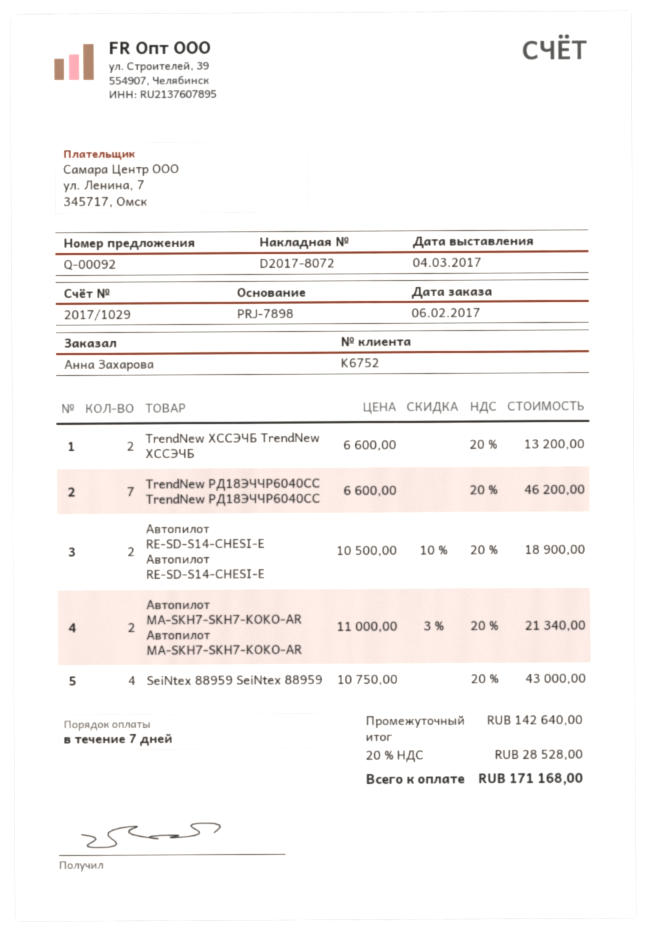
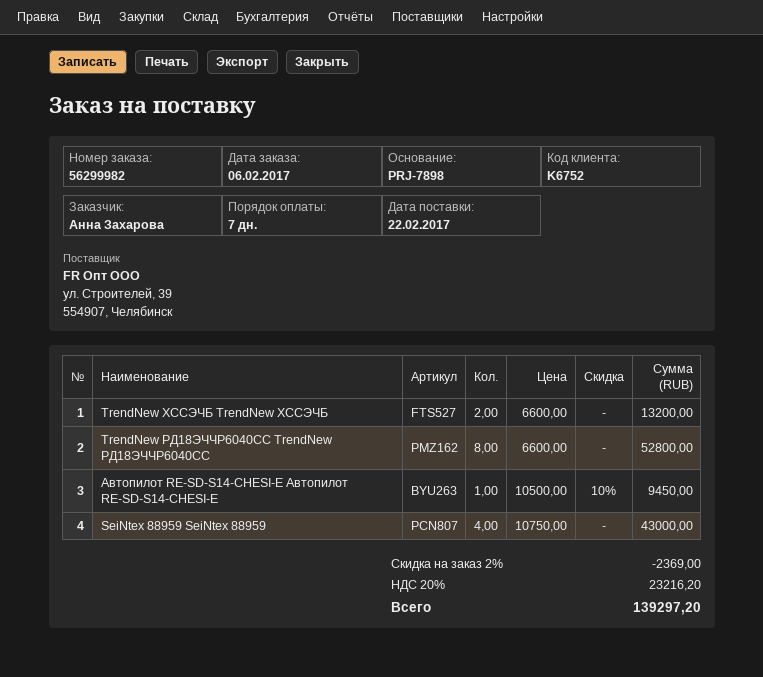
TrendNew РД18ЭЧЧР6040СС TrendNew РД18ЭЧЧР6040СС: 7 x 6600.00 = 46200.00 -> 8 x 6600.00 = 52800.00
Автопилот RE-SD-S14-CHESI-E Автопилот RE-SD-S14-CHESI-E: 2 x 10500.00 - 10% = 18900.00 -> 1 x 10500.00 - 10% = 9450.00
Автопилот MA-SKH7-SKH7-KOKO-AR Автопилот MA-SKH7-SKH7-KOKO-AR: 2 x 11000.00 - 3% = 21340.00 -> none
discount: none -> 2% = 2369.00
tax: 20% = 28528.00 -> 20% = 23216.20
total: 171168.00 -> 139297.20

